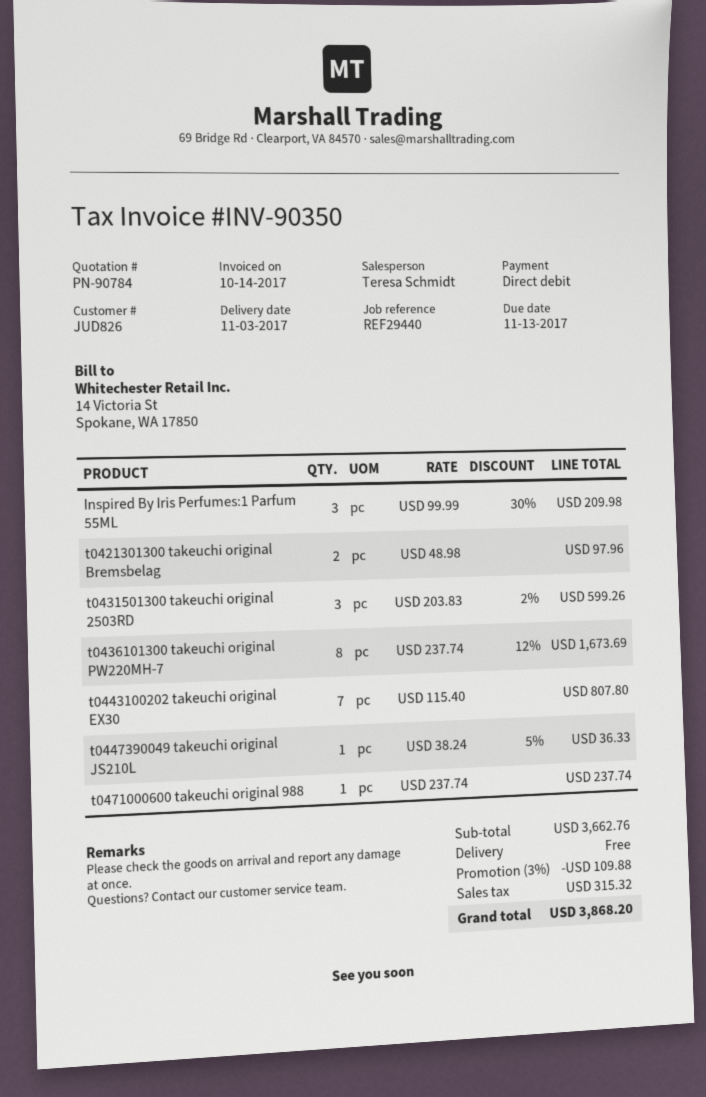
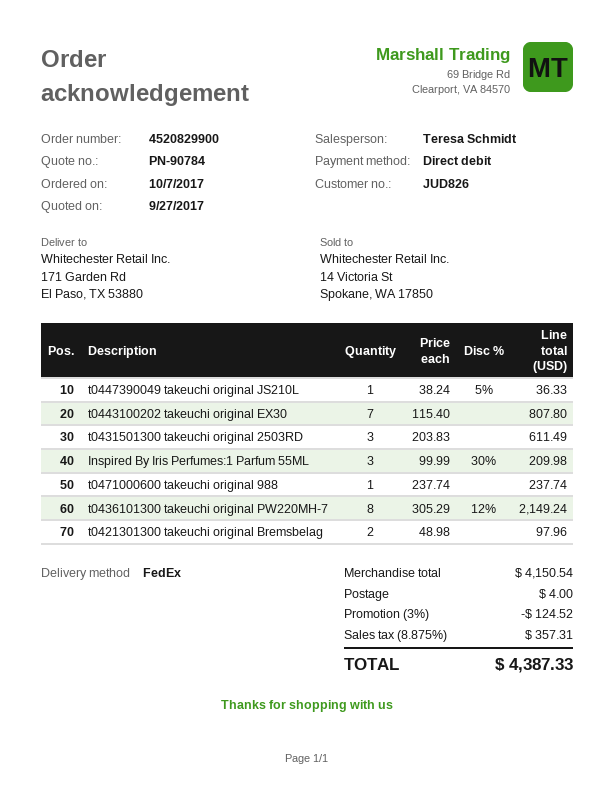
t0431501300 takeuchi original 2503RD: 3 x 203.83 - 2% = 599.26 -> 3 x 203.83 = 611.49
t0436101300 takeuchi original PW220MH-7: 8 x 237.74 - 12% = 1673.69 -> 8 x 305.29 - 12% = 2149.24
subtotal: 3662.76 -> 4150.54
discount: 3% = 109.88 -> 3% = 124.52
shipping: 0.00 -> 4.00
tax: 315.32 -> 357.31
total: 3868.20 -> 4387.33

